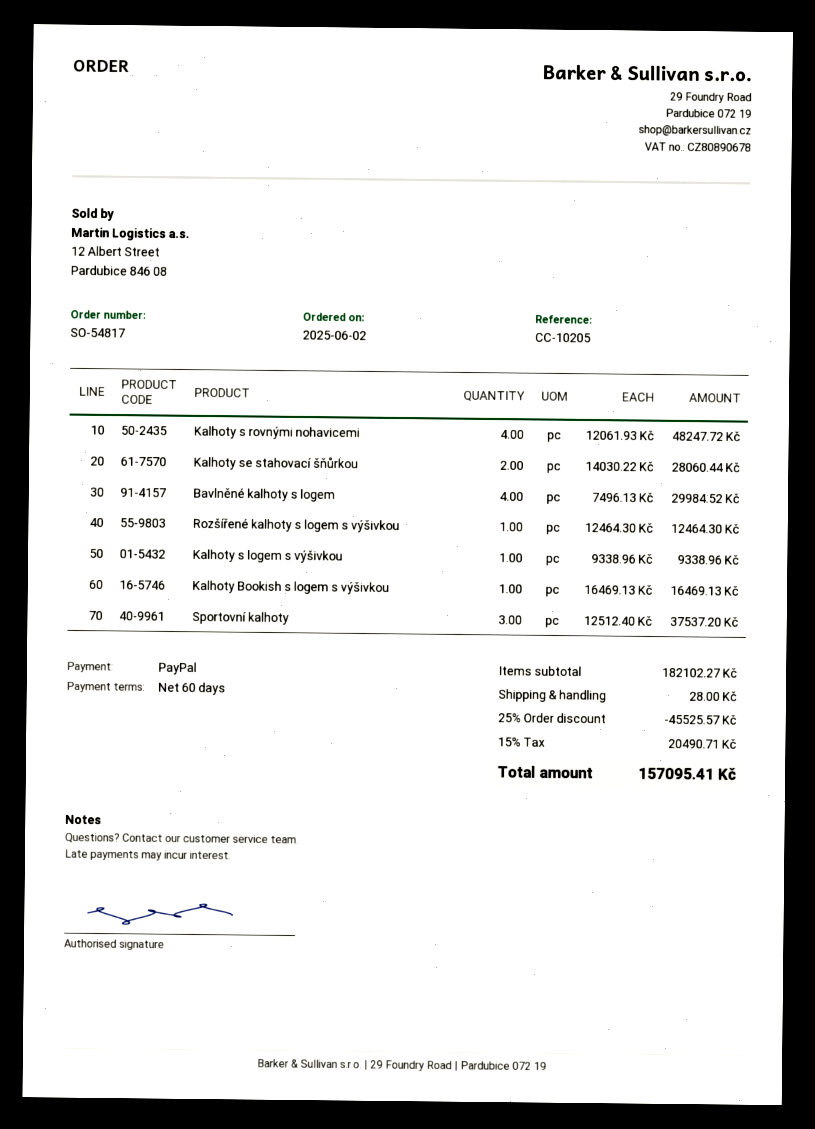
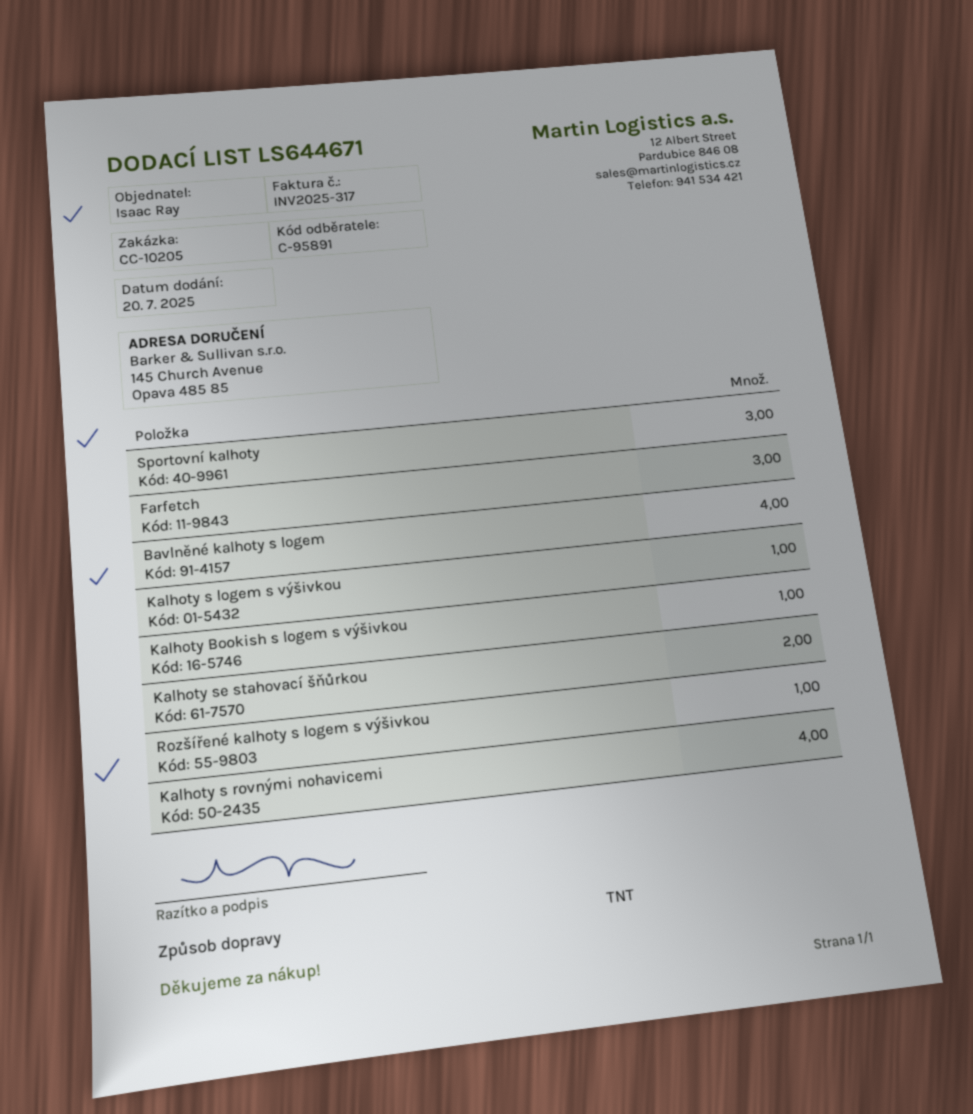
Farfetch: none -> 3

